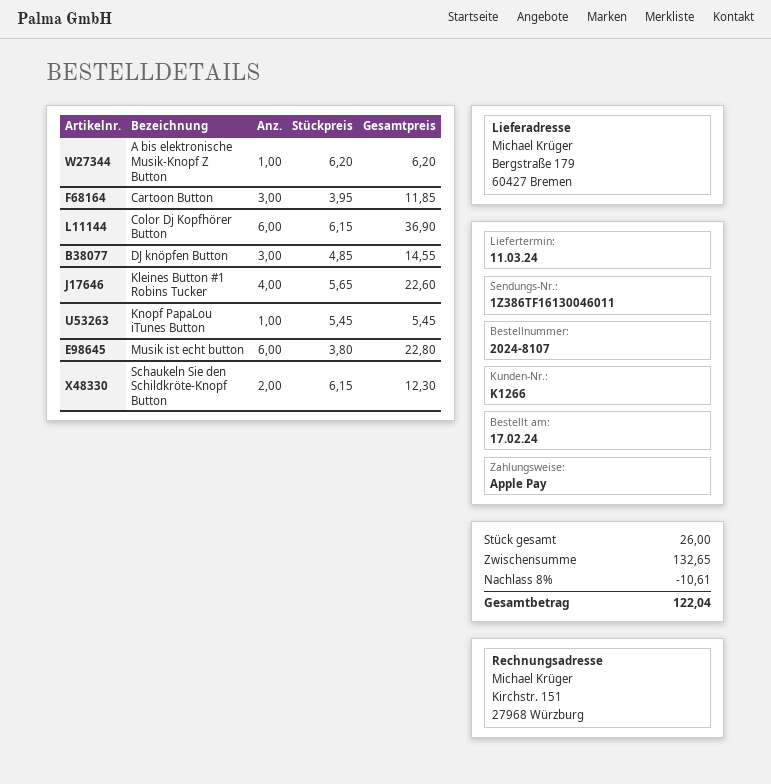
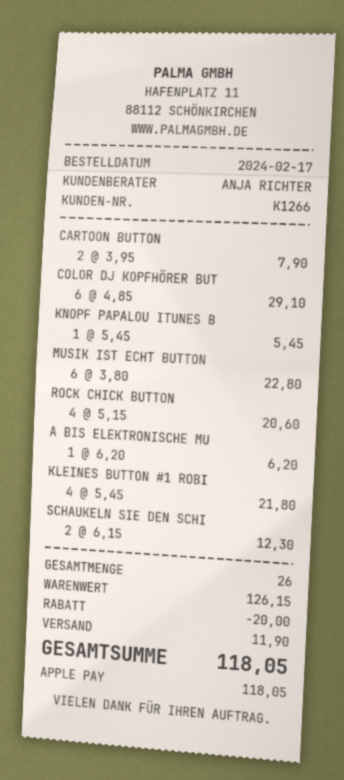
Cartoon Button: 3 x 3.95 = 11.85 -> 2 x 3.95 = 7.90
Color Dj Kopfhörer Button: 6 x 6.15 = 36.90 -> 6 x 4.85 = 29.10
DJ knöpfen Button: 3 x 4.85 = 14.55 -> none
Kleines Button #1 Robins Tucker: 4 x 5.65 = 22.60 -> 4 x 5.45 = 21.80
ROCK CHICK BUTTON: none -> 4 x 5.15 = 20.60
subtotal: 132.65 -> 126.15
discount: 10.61 -> 20.00
shipping: none -> 11.90
total: 122.04 -> 118.05

